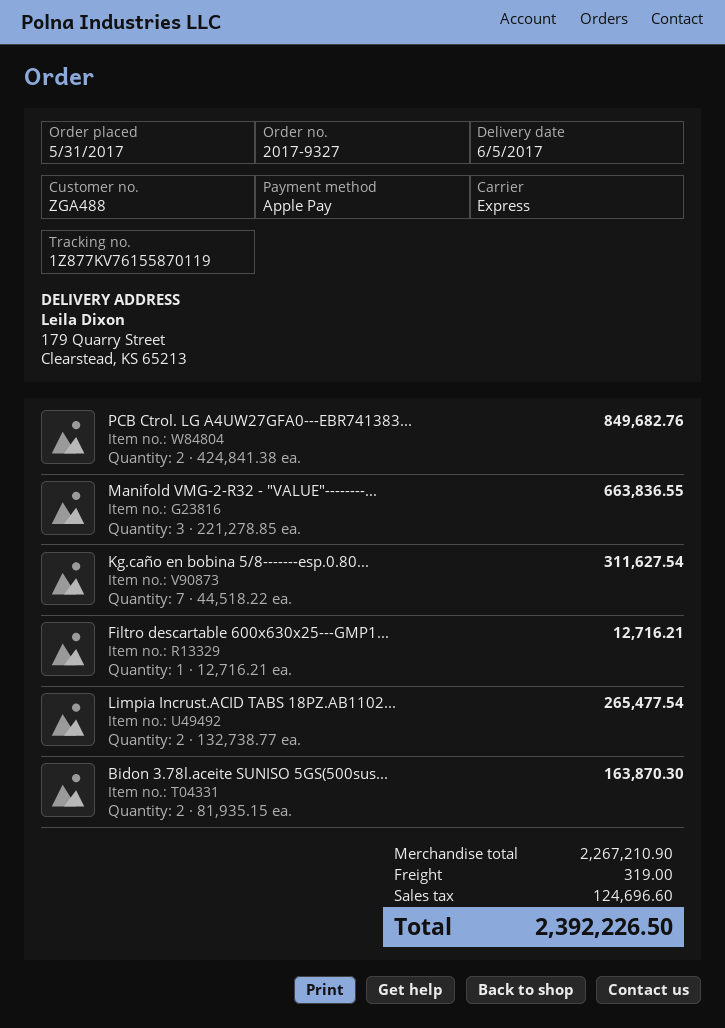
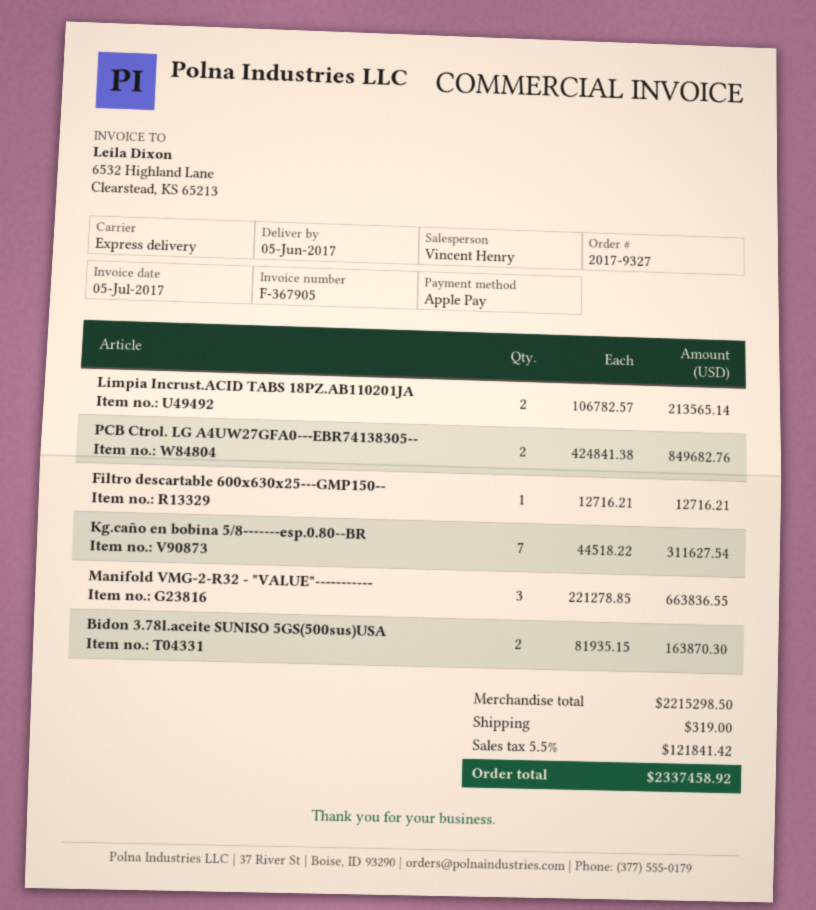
Limpia Incrust.ACID TABS 18PZ.AB1102...: 2 x 132738.77 = 265477.54 -> 2 x 106782.57 = 213565.14
subtotal: 2267210.90 -> 2215298.50
tax: 124696.60 -> 121841.42
total: 2392226.50 -> 2337458.92

